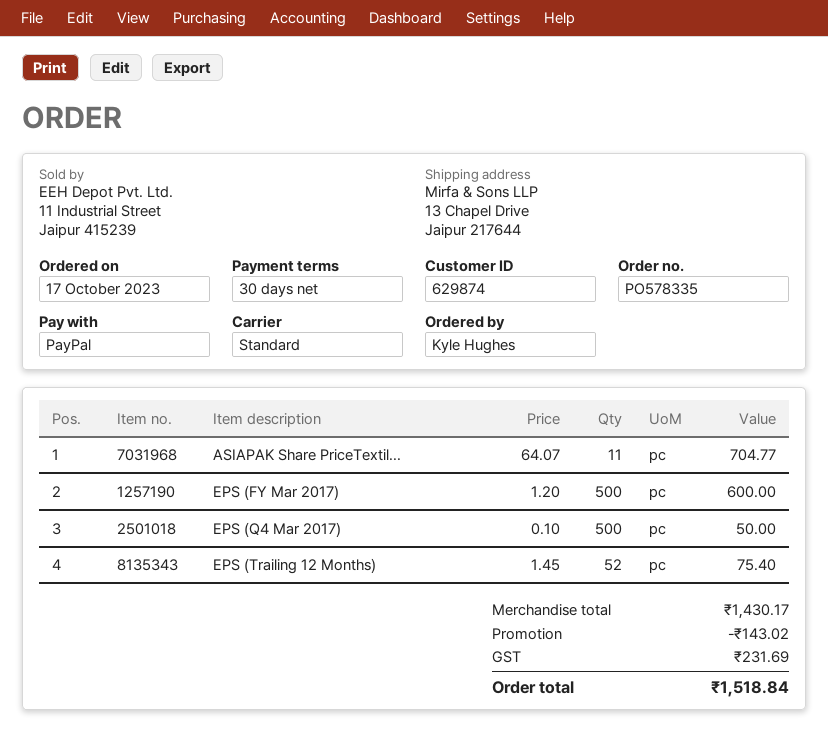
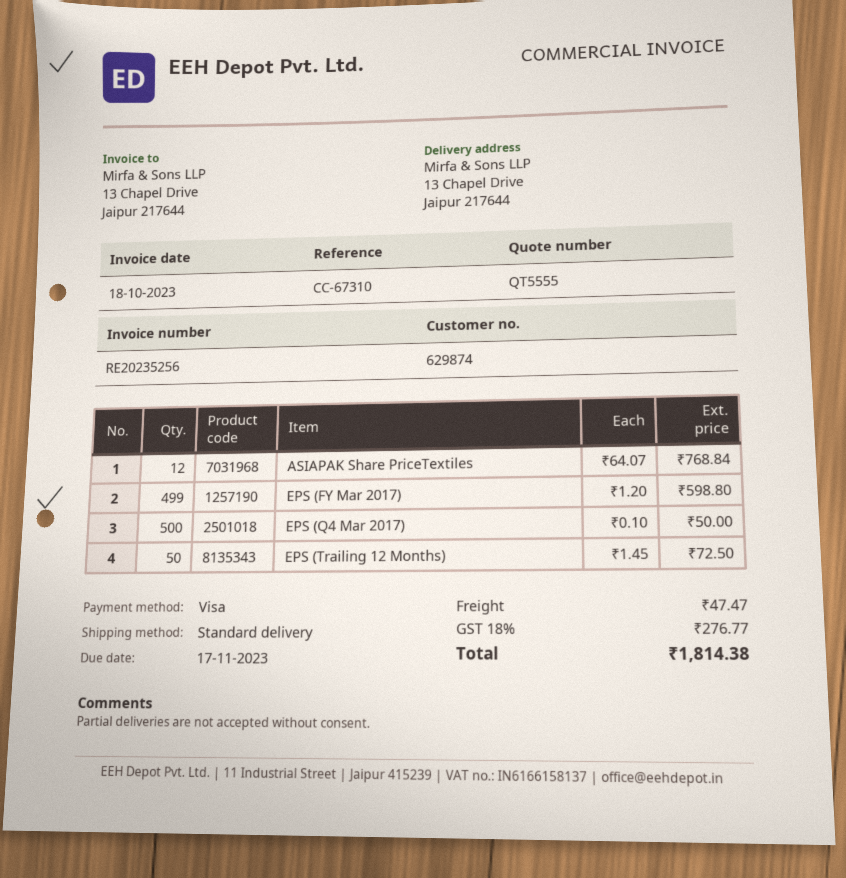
payment method: PayPal -> Visa
ASIAPAK Share PriceTextil...: 11 x 64.07 = 704.77 -> 12 x 64.07 = 768.84
EPS (FY Mar 2017): 500 x 1.20 = 600.00 -> 499 x 1.20 = 598.80
EPS (Trailing 12 Months): 52 x 1.45 = 75.40 -> 50 x 1.45 = 72.50
discount: 143.02 -> none
shipping: none -> 47.47
tax: 231.69 -> 276.77
total: 1518.84 -> 1814.38

